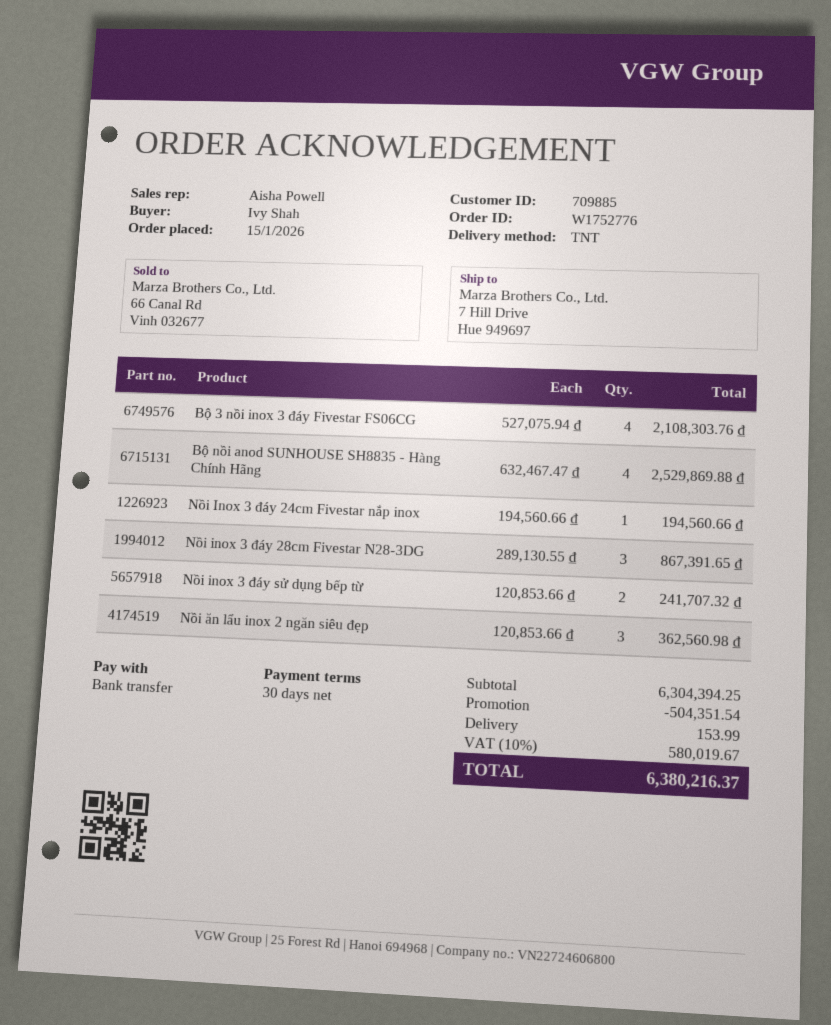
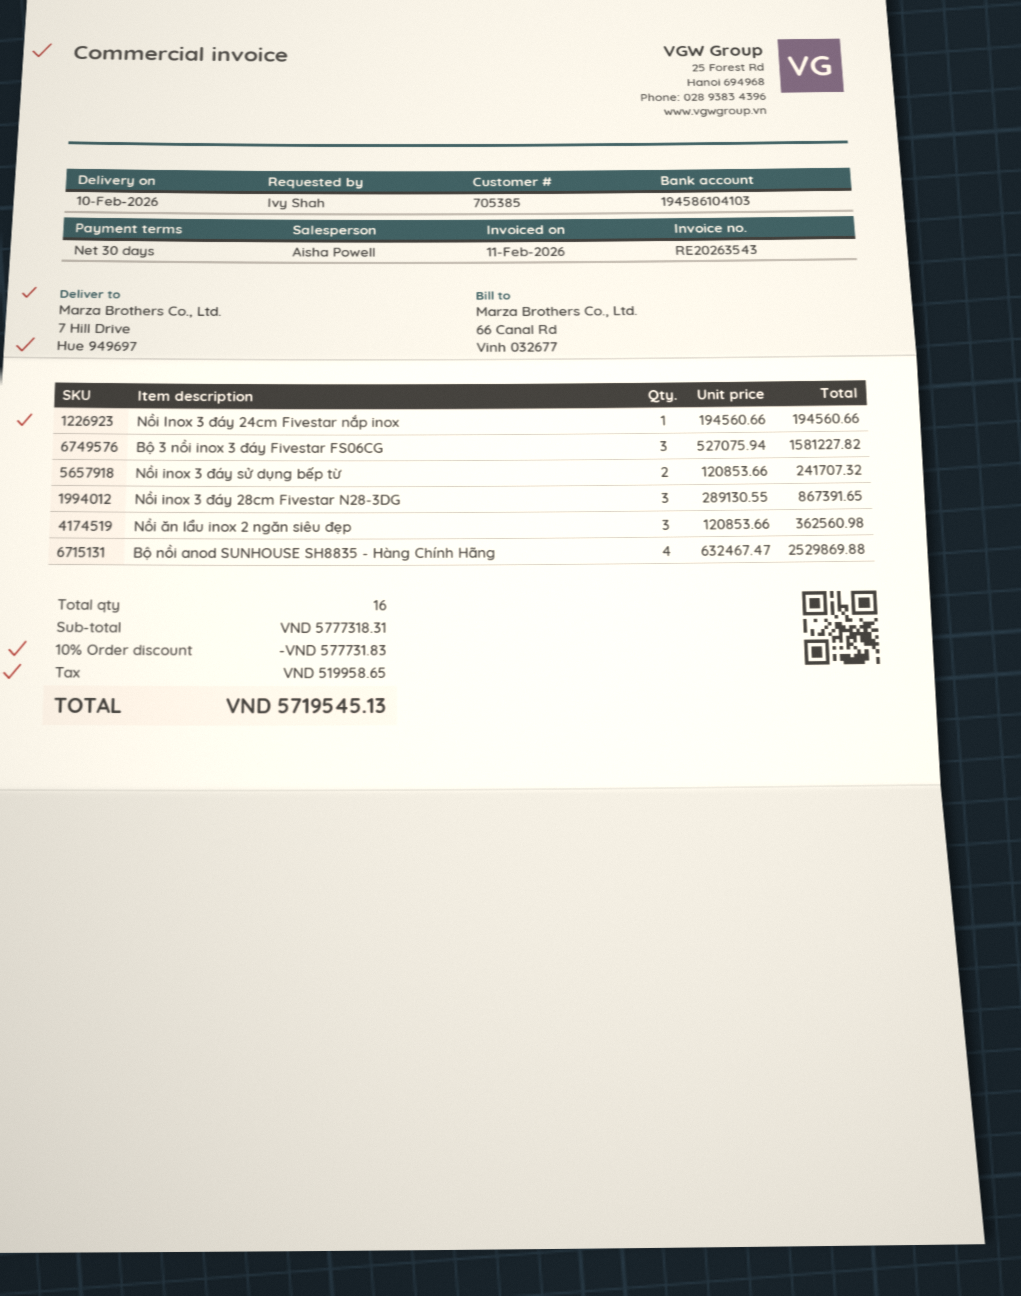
customer number: 709885 -> 705385
Bộ 3 nồi inox 3 đáy Fivestar FS06CG: 4 x 527075.94 = 2108303.76 -> 3 x 527075.94 = 1581227.82
subtotal: 6304394.25 -> 5777318.31
discount: 504351.54 -> 577731.83
shipping: 153.99 -> none
tax: 580019.67 -> 519958.65
total: 6380216.37 -> 5719545.13

